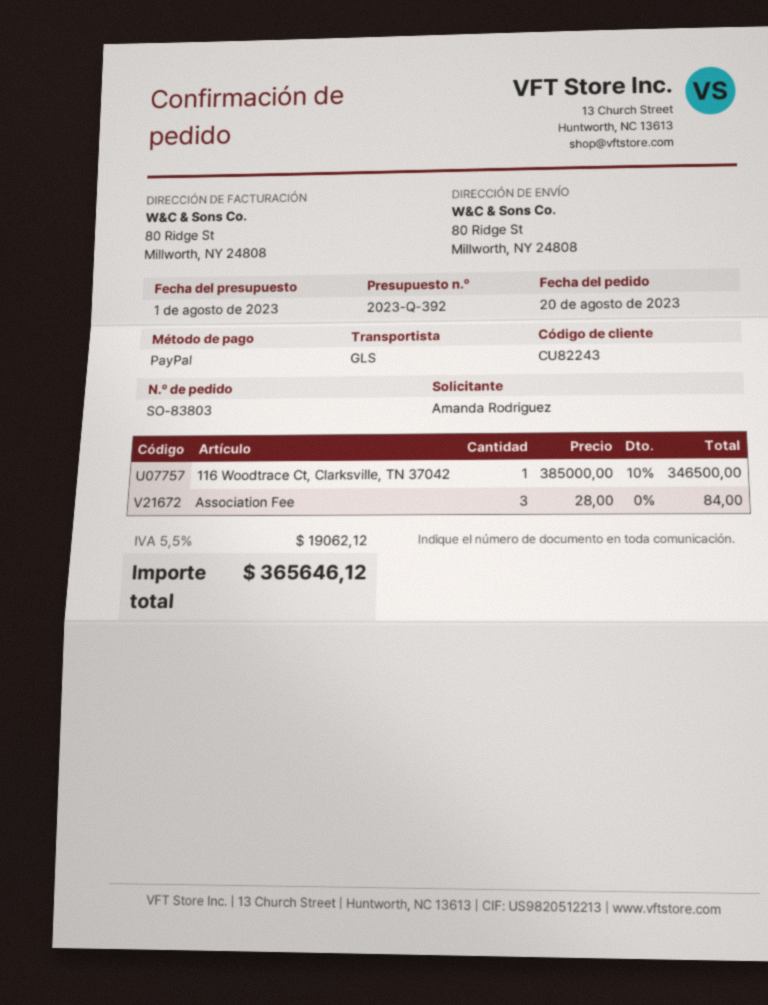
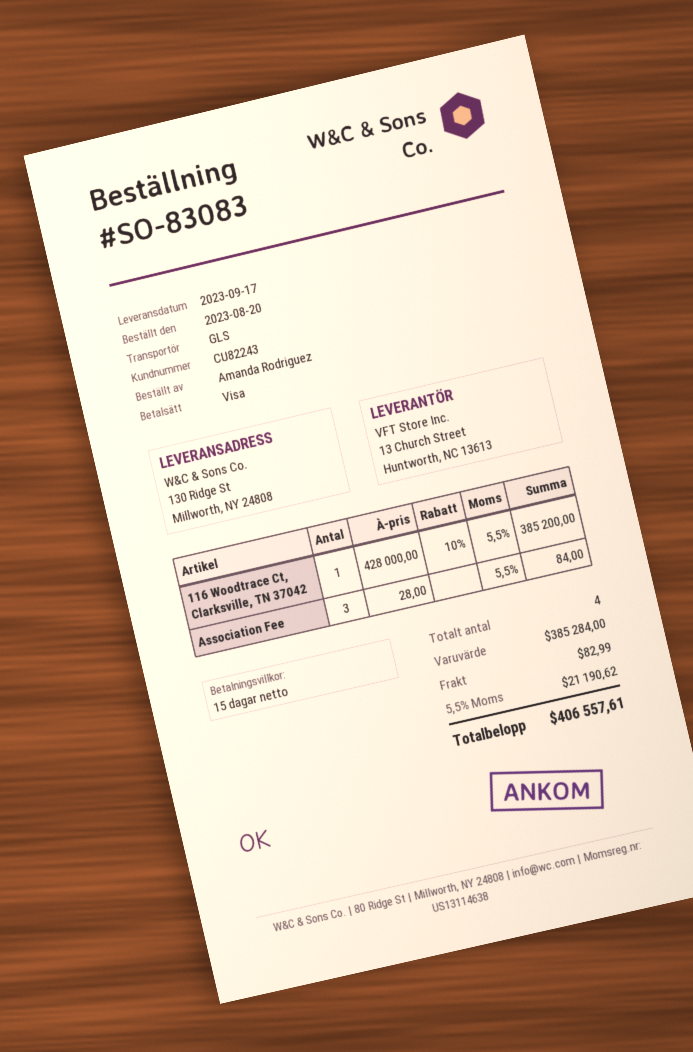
order number: SO-83803 -> SO-83083
payment method: PayPal -> Visa
ship to: 80 Ridge St, Millworth, NY 24808 -> 130 Ridge St, Millworth, NY 24808
116 Woodtrace Ct, Clarksville, TN 37042: 1 x 385000.00 - 10% = 346500.00 -> 1 x 428000.00 - 10% = 385200.00
shipping: none -> 82.99
tax: 5.5% = 19062.12 -> 5.5% = 21190.62
total: 365646.12 -> 406557.61

